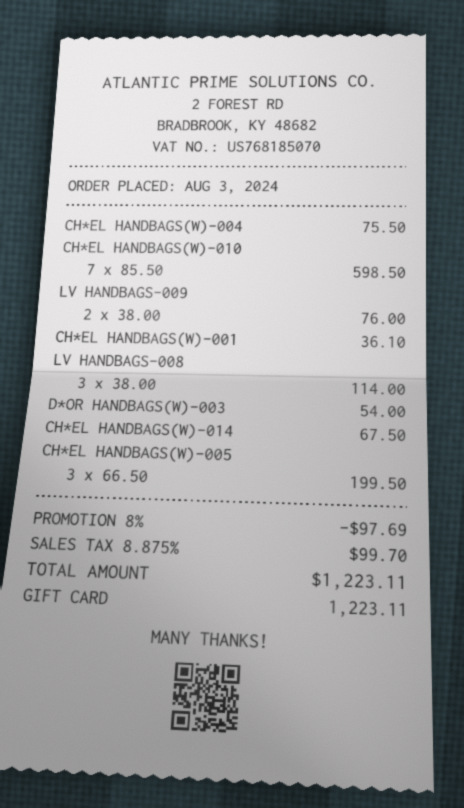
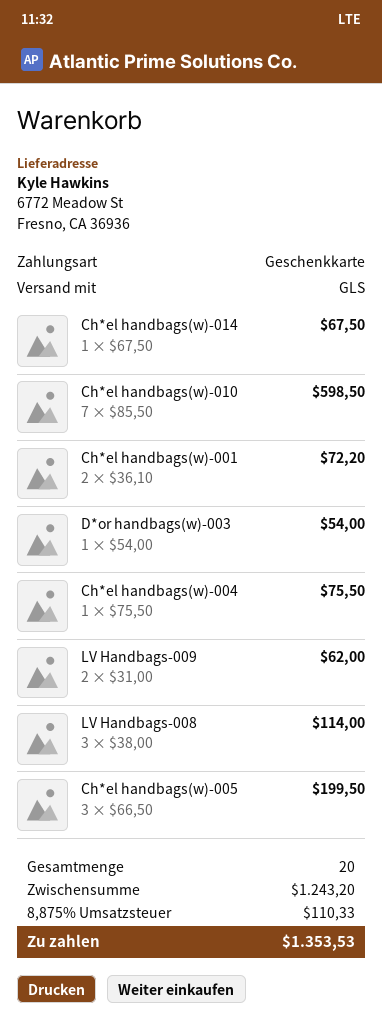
LV HANDBAGS-009: 2 x 38.00 = 76.00 -> 2 x 31.00 = 62.00
CH*EL HANDBAGS(W)-001: 1 x 36.10 = 36.10 -> 2 x 36.10 = 72.20
discount: 8% = 97.69 -> none
tax: 8.875% = 99.70 -> 8.875% = 110.33
total: 1223.11 -> 1353.53

